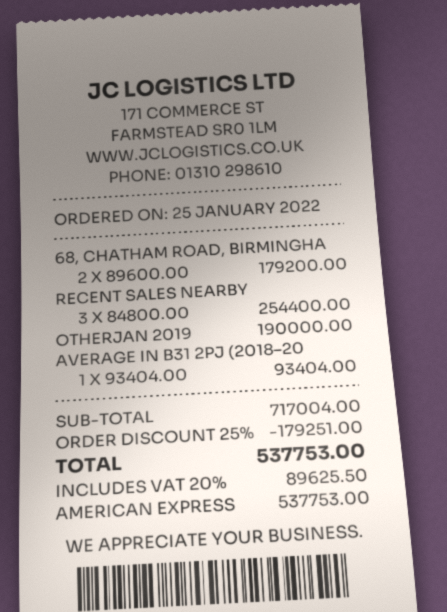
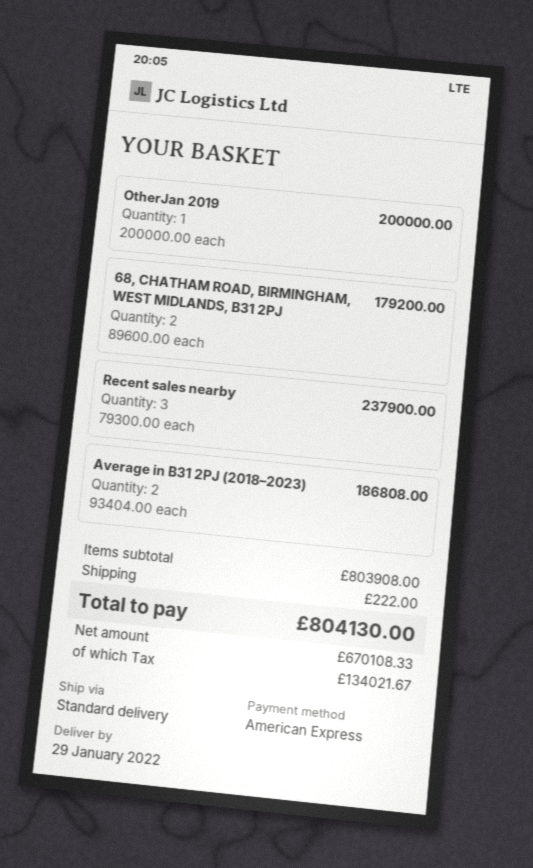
RECENT SALES NEARBY: 3 x 84800.00 = 254400.00 -> 3 x 79300.00 = 237900.00
OTHERJAN 2019: 1 x 190000.00 = 190000.00 -> 1 x 200000.00 = 200000.00
AVERAGE IN B31 2PJ (2018–20: 1 x 93404.00 = 93404.00 -> 2 x 93404.00 = 186808.00
subtotal: 717004.00 -> 803908.00
discount: 25% = 179251.00 -> none
shipping: none -> 222.00
tax: 89625.50 -> 134021.67
total: 537753.00 -> 804130.00

